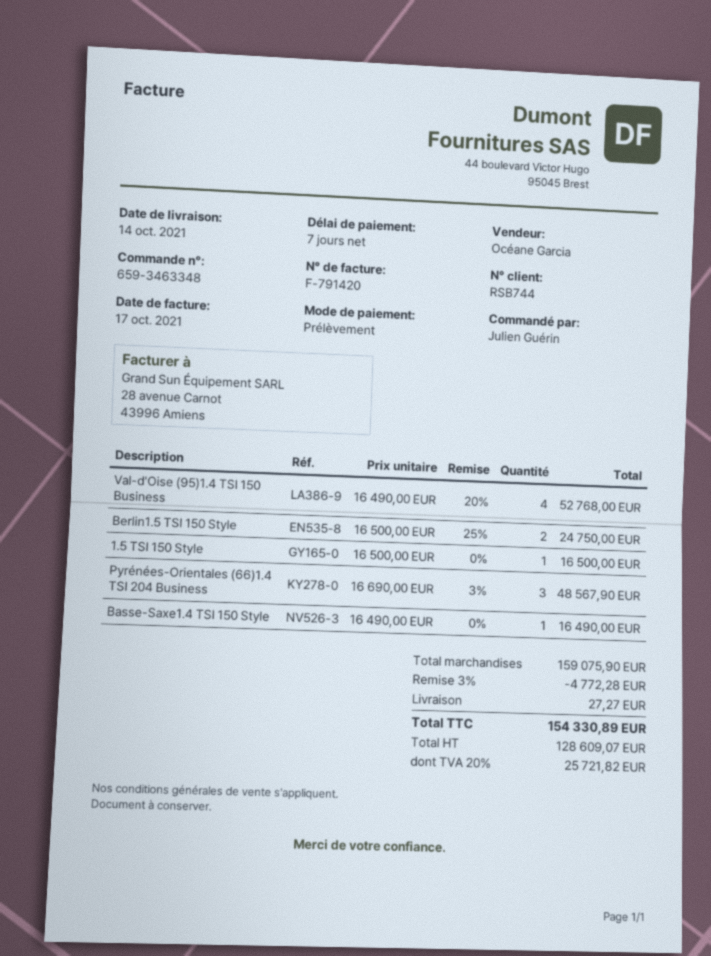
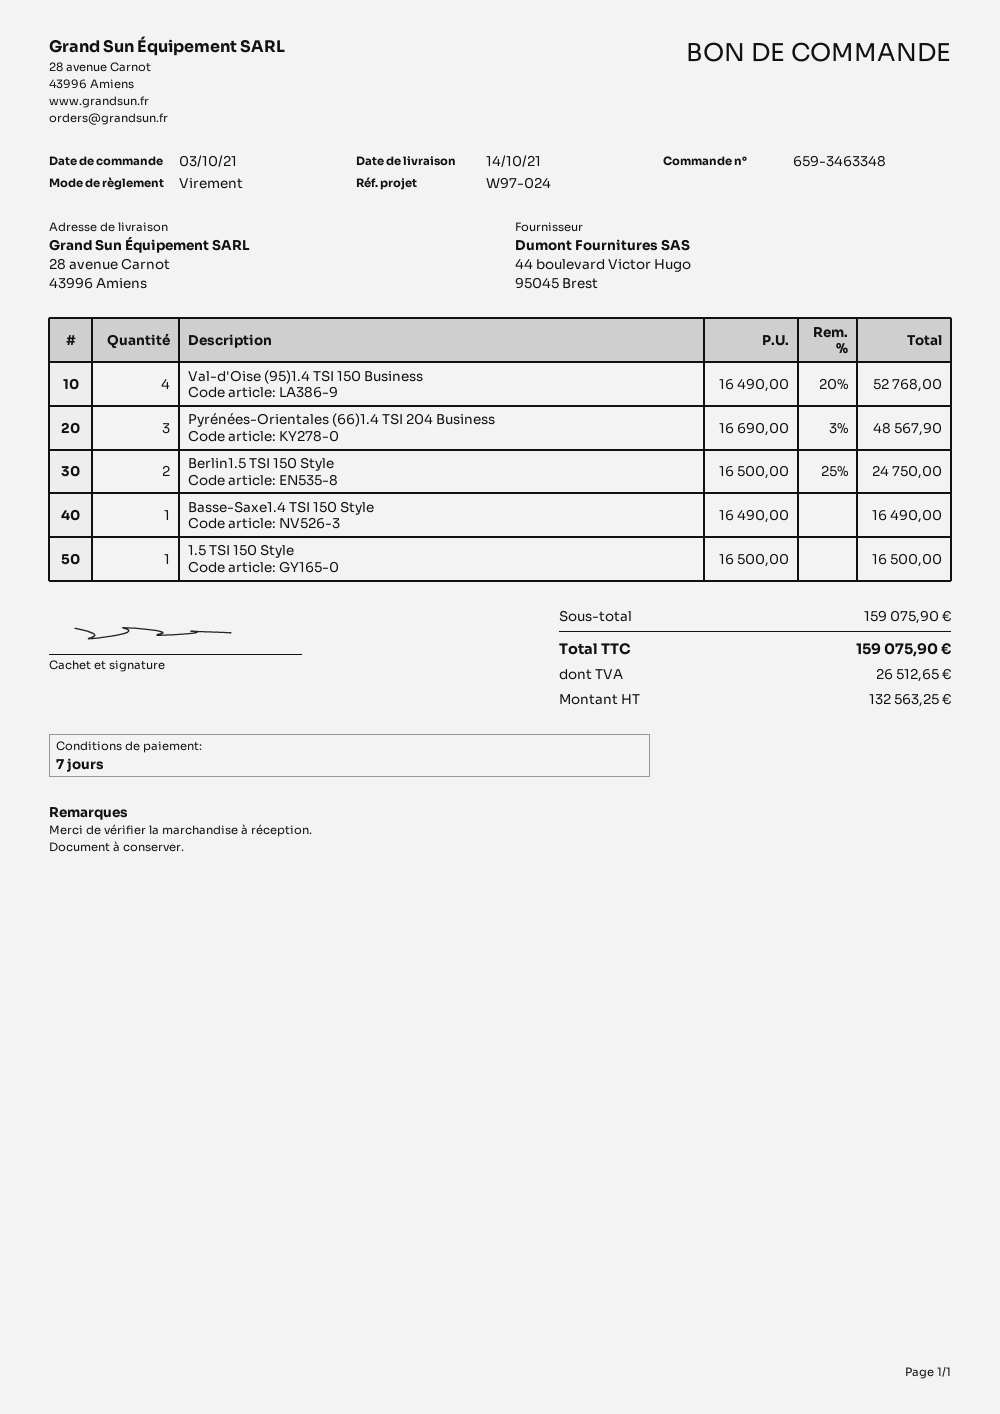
payment method: direct debit -> bank transfer
discount: 3% = 4772.28 -> none
shipping: 27.27 -> none
net: 128609.07 -> 132563.25
tax: 25721.82 -> 26512.65
total: 154330.89 -> 159075.90

